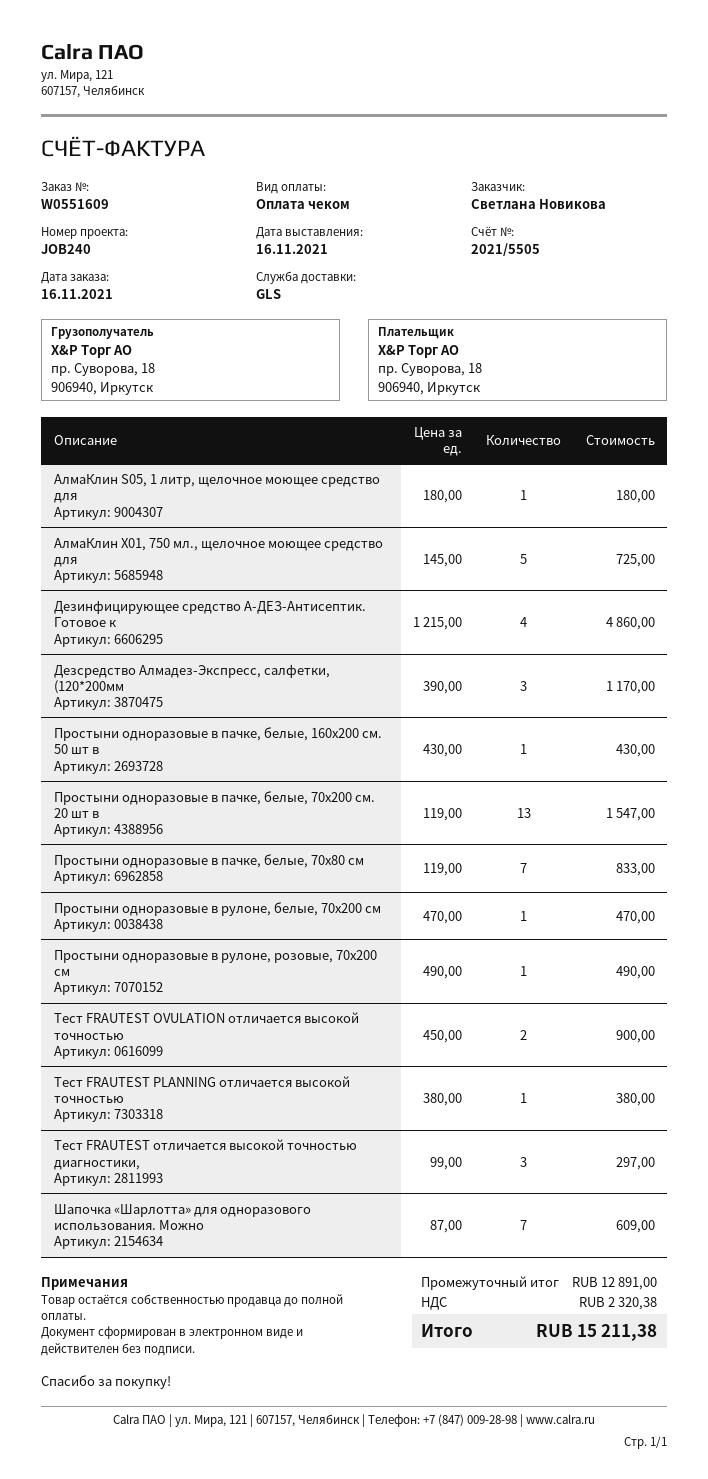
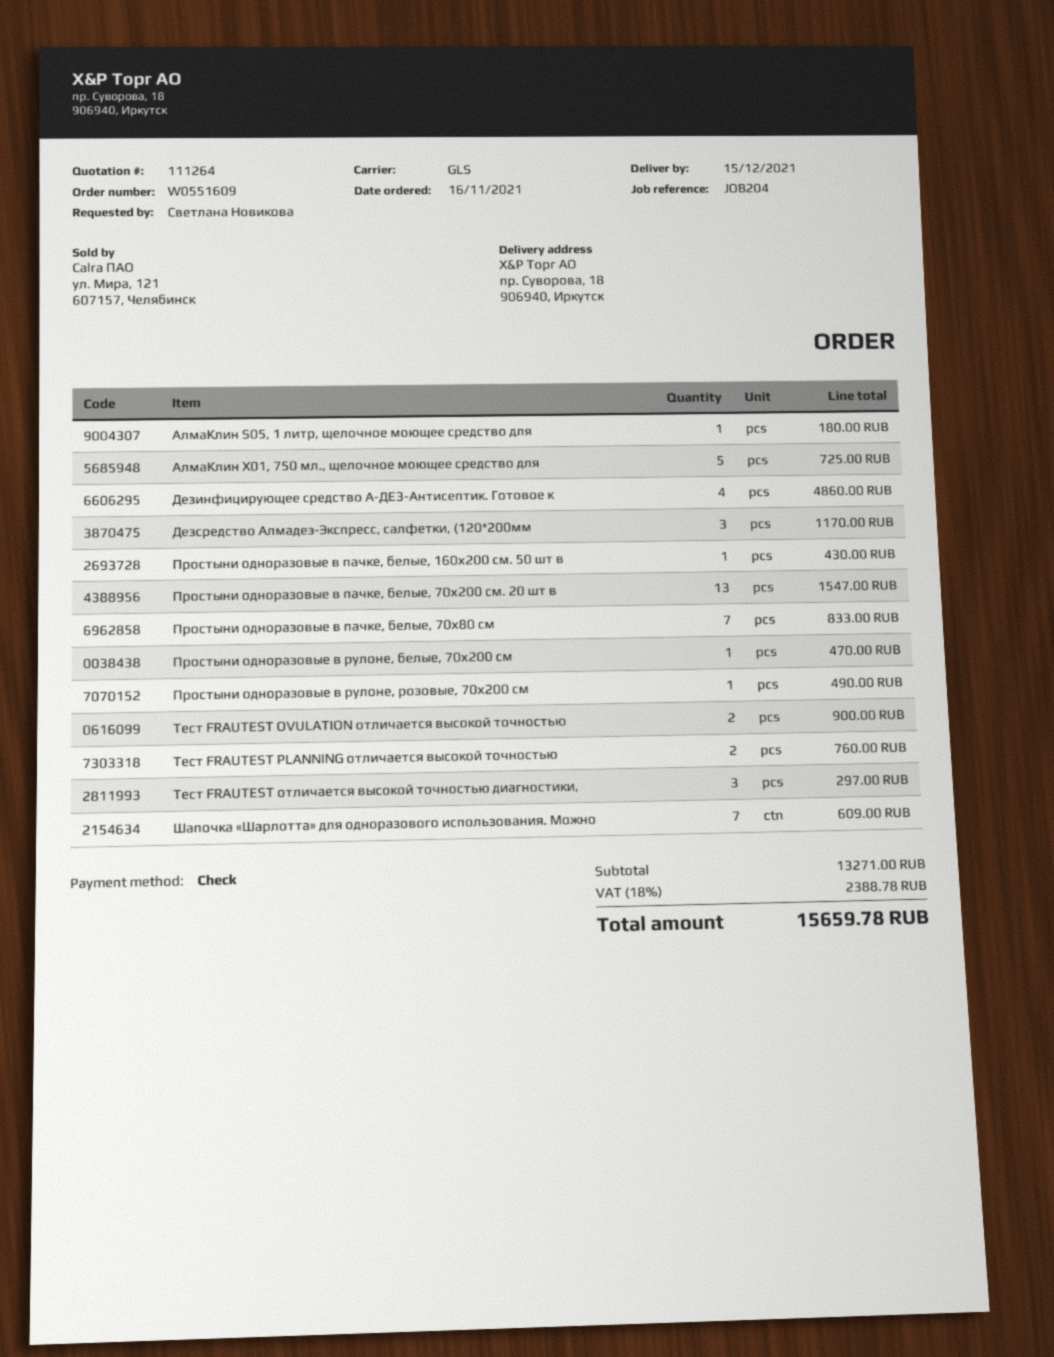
reference: JOB240 -> JOB204
Тест FRAUTEST PLANNING отличается высокой точностью: 1 for 380.00 -> 2 for 760.00
subtotal: 12891.00 -> 13271.00
tax: 2320.38 -> 2388.78
total: 15211.38 -> 15659.78

